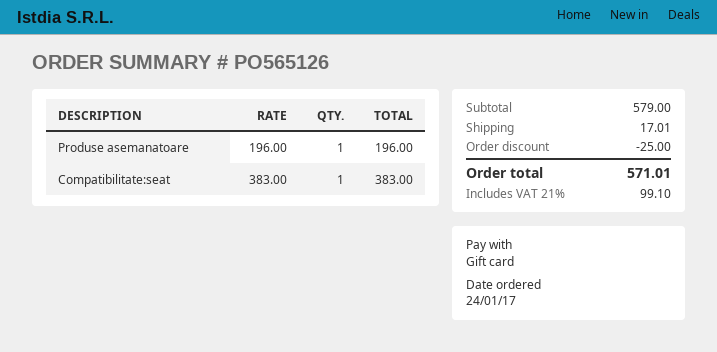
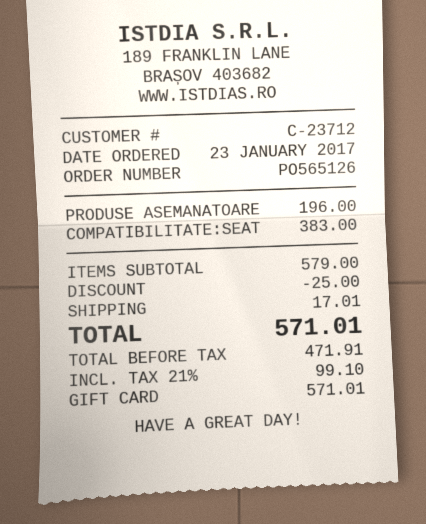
order date: 2017-01-24 -> 2017-01-23

